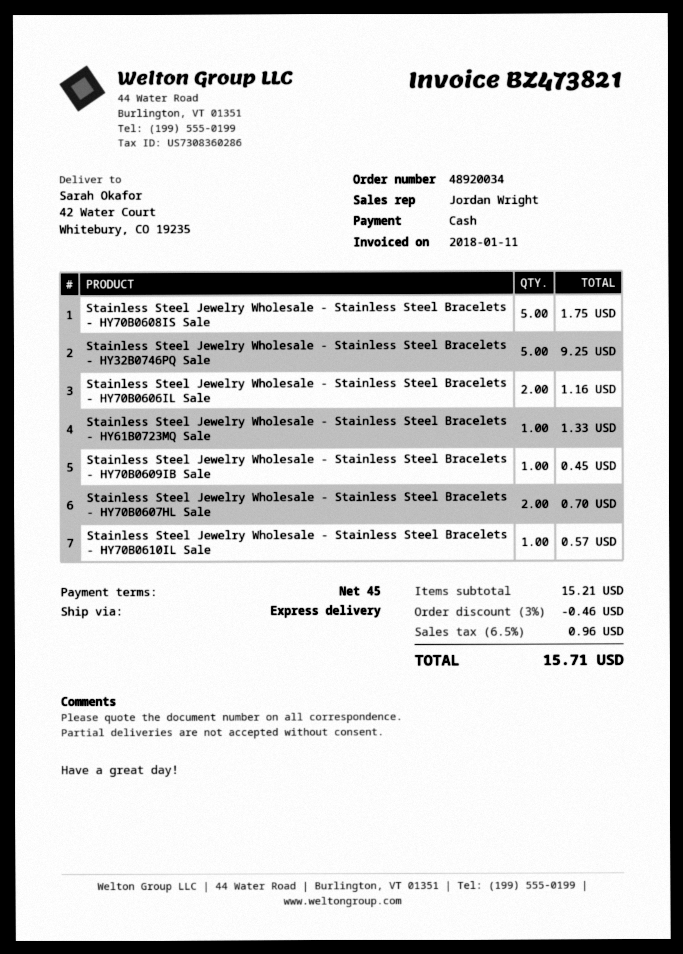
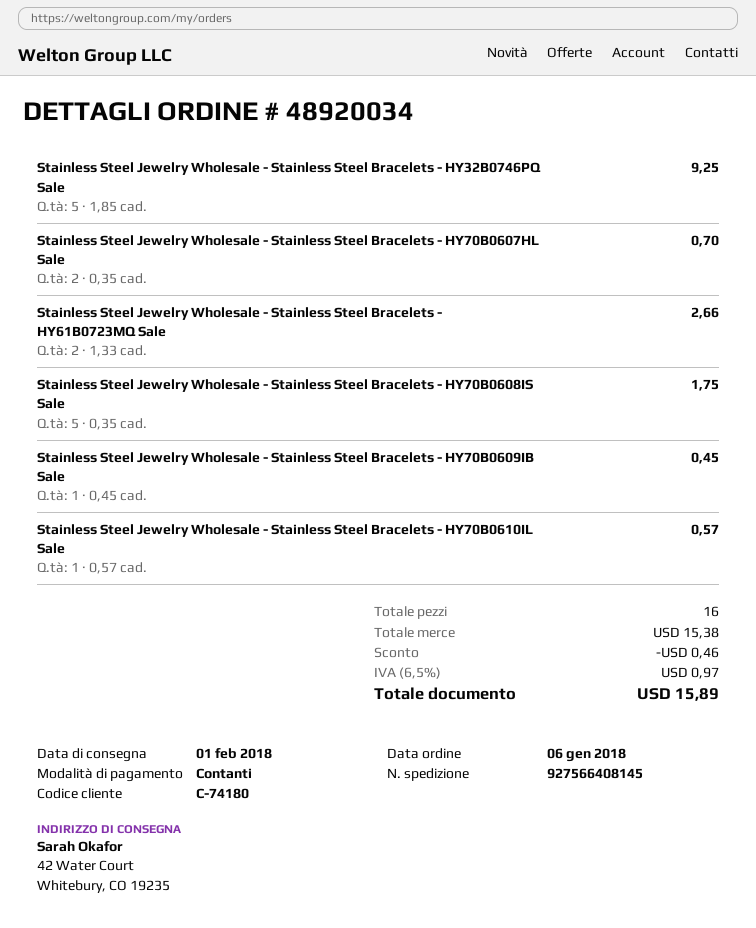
Stainless Steel Jewelry Wholesale - Stainless Steel Bracelets - HY70B0606IL Sale: 2 for 1.16 -> none
Stainless Steel Jewelry Wholesale - Stainless Steel Bracelets - HY61B0723MQ Sale: 1 for 1.33 -> 2 for 2.66
subtotal: 15.21 -> 15.38
tax: 6.5% = 0.96 -> 6.5% = 0.97
total: 15.71 -> 15.89

